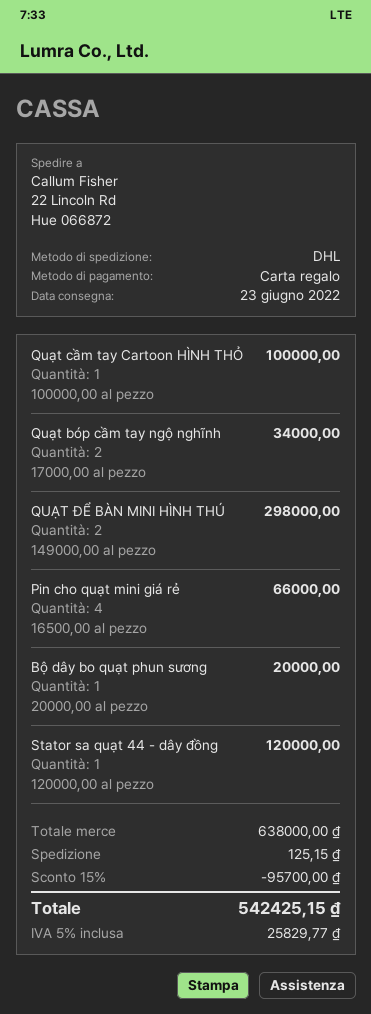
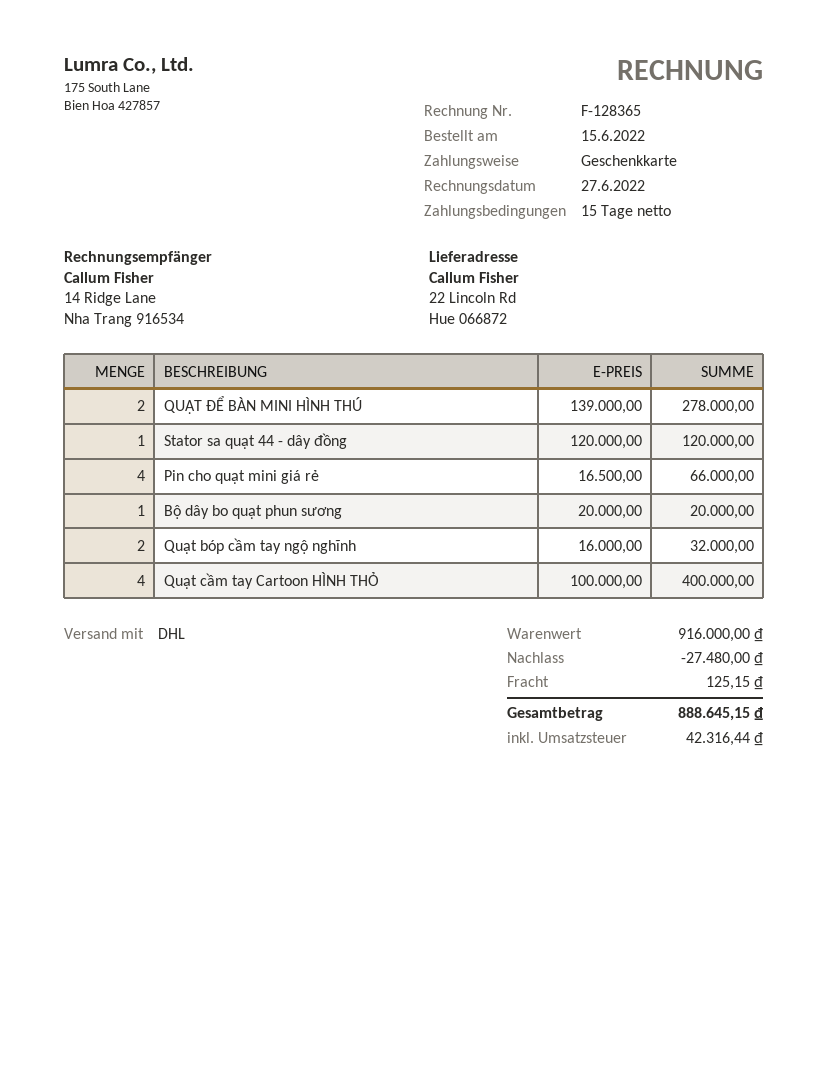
Quạt cầm tay Cartoon HÌNH THỎ: 1 x 100000.00 = 100000.00 -> 4 x 100000.00 = 400000.00
Quạt bóp cầm tay ngộ nghĩnh: 2 x 17000.00 = 34000.00 -> 2 x 16000.00 = 32000.00
QUẠT ĐỂ BÀN MINI HÌNH THÚ: 2 x 149000.00 = 298000.00 -> 2 x 139000.00 = 278000.00
subtotal: 638000.00 -> 916000.00
discount: 95700.00 -> 27480.00
tax: 25829.77 -> 42316.44
total: 542425.15 -> 888645.15

